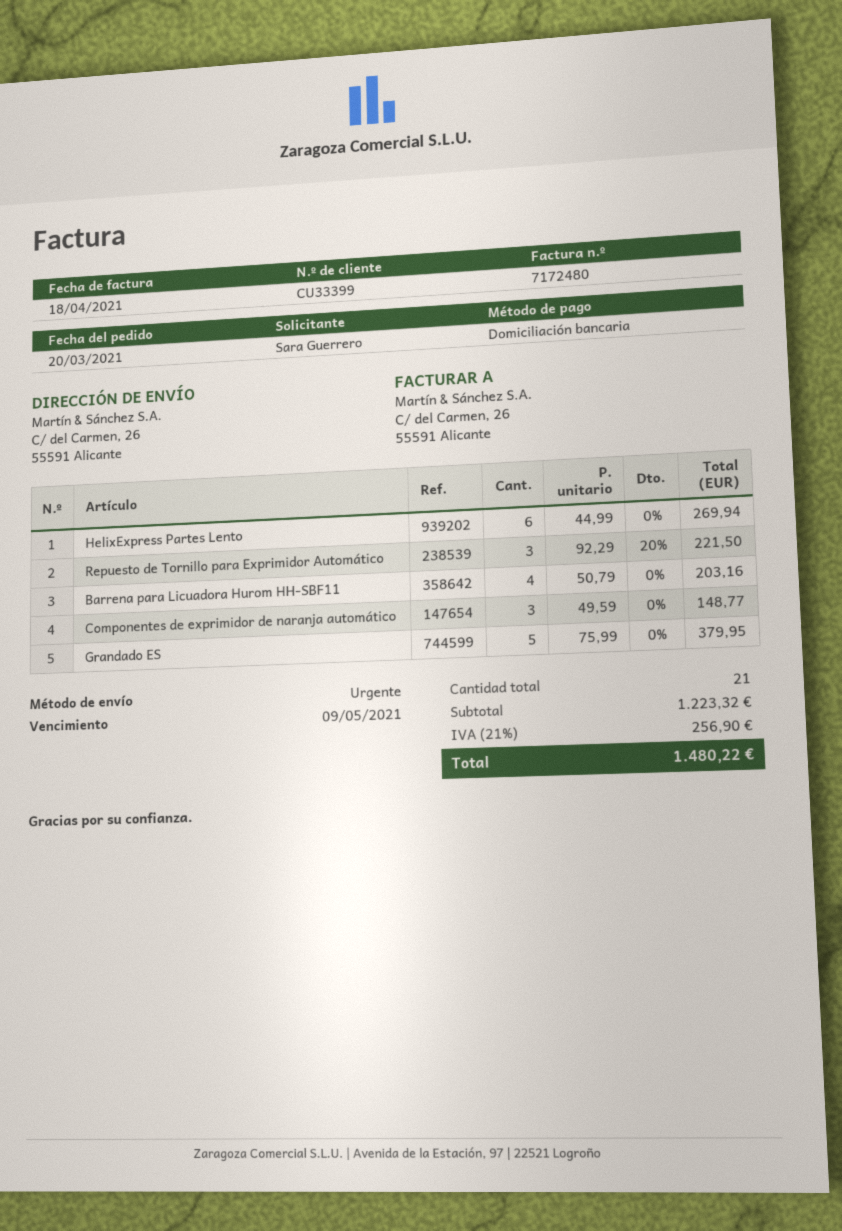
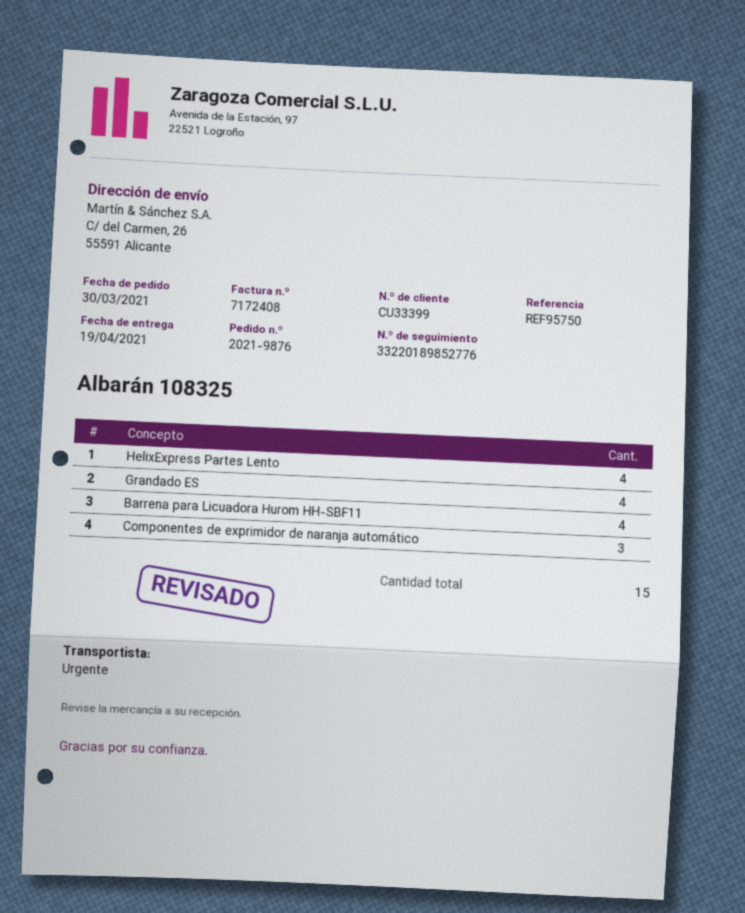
order date: 2021-03-20 -> 2021-03-30
invoice number: 7172480 -> 7172408
HelixExpress Partes Lento: 6 -> 4
Repuesto de Tornillo para Exprimidor Automático: 3 -> none
Grandado ES: 5 -> 4
total quantity: 21 -> 15

